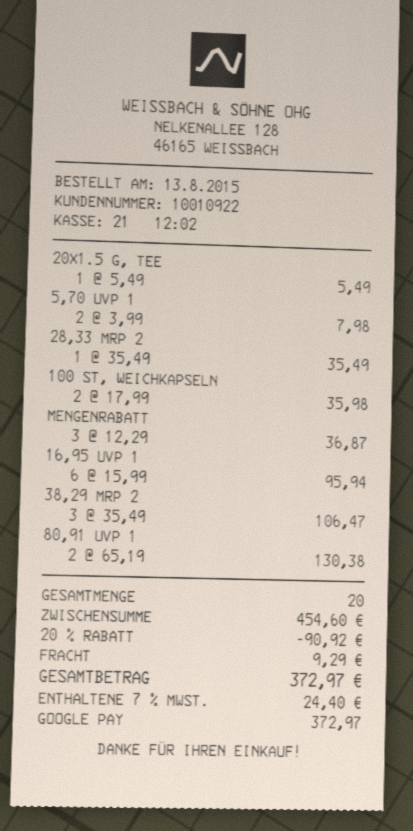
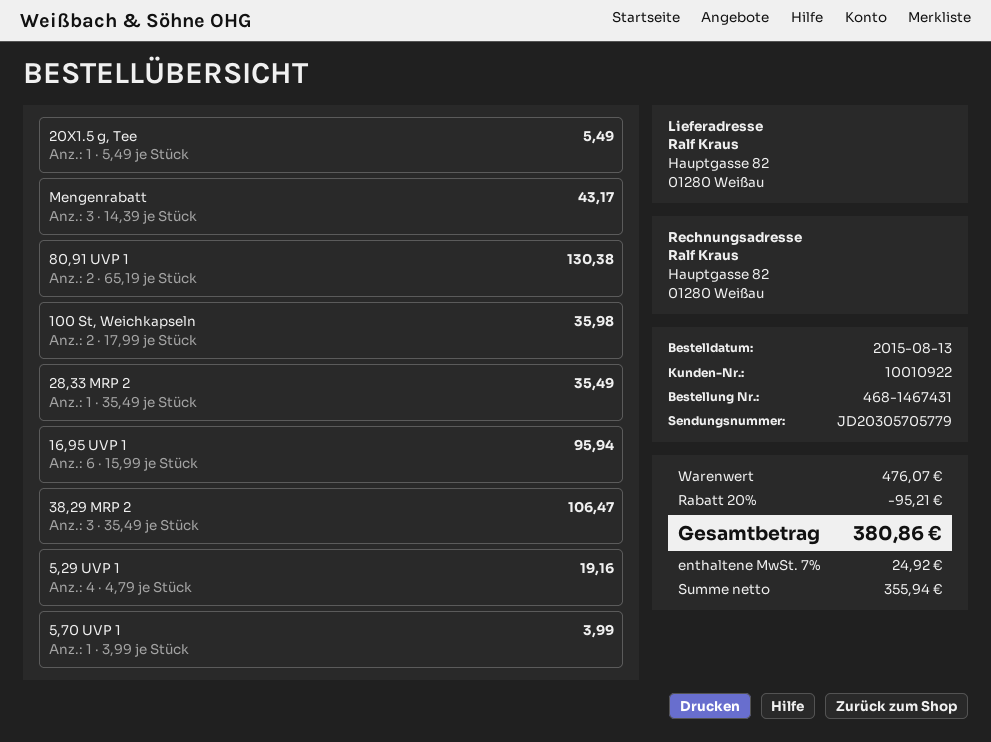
5,70 UVP 1: 2 x 3.99 = 7.98 -> 1 x 3.99 = 3.99
MENGENRABATT: 3 x 12.29 = 36.87 -> 3 x 14.39 = 43.17
5,29 UVP 1: none -> 4 x 4.79 = 19.16
subtotal: 454.60 -> 476.07
discount: 20% = 90.92 -> 20% = 95.21
shipping: 9.29 -> none
tax: 7% = 24.40 -> 7% = 24.92
total: 372.97 -> 380.86

